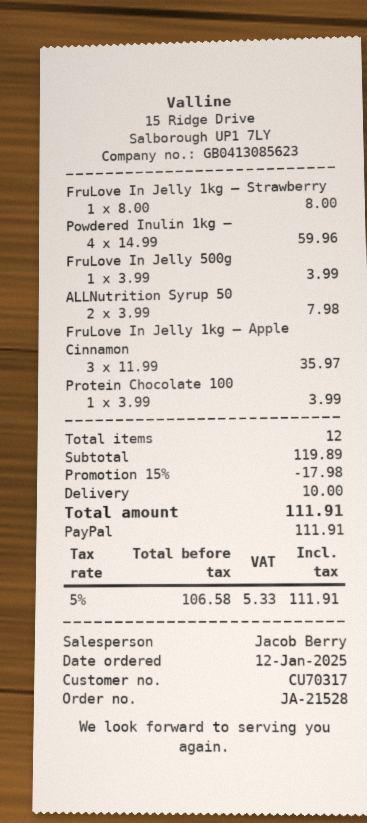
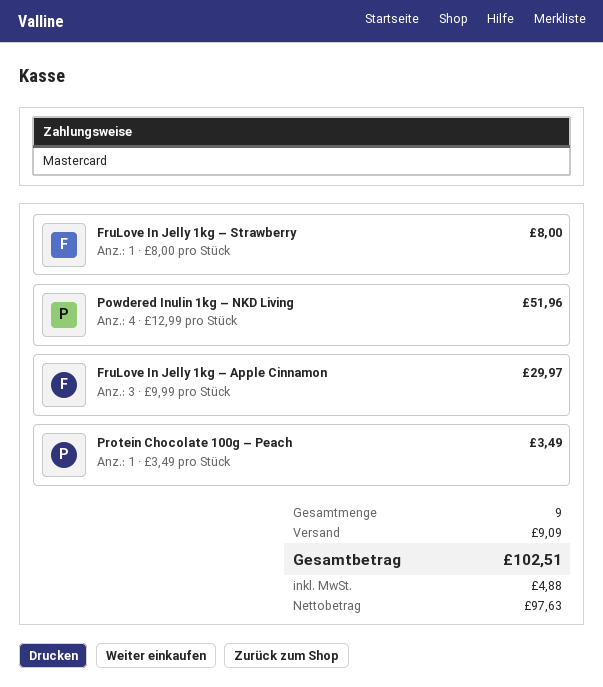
payment method: PayPal -> Mastercard
Powdered Inulin 1kg –: 4 x 14.99 = 59.96 -> 4 x 12.99 = 51.96
FruLove In Jelly 500g: 1 x 3.99 = 3.99 -> none
ALLNutrition Syrup 50: 2 x 3.99 = 7.98 -> none
FruLove In Jelly 1kg – Apple Cinnamon: 3 x 11.99 = 35.97 -> 3 x 9.99 = 29.97
Protein Chocolate 100: 1 x 3.99 = 3.99 -> 1 x 3.49 = 3.49
total quantity: 12 -> 9
discount: 15% = 17.98 -> none
shipping: 10.00 -> 9.09
net: 106.58 -> 97.63
tax: 5.33 -> 4.88
total: 111.91 -> 102.51

